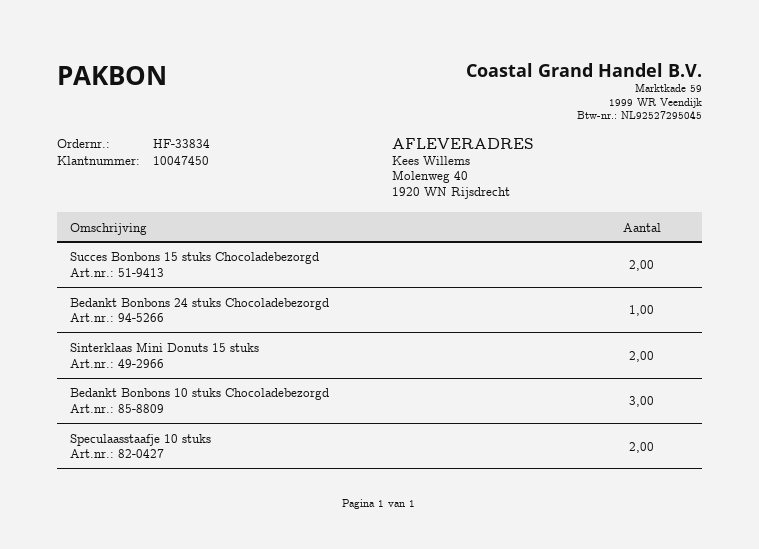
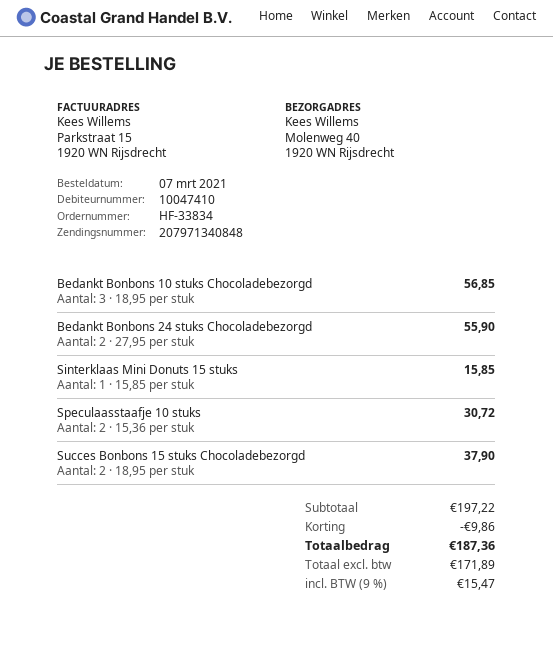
customer number: 10047450 -> 10047410
Bedankt Bonbons 24 stuks Chocoladebezorgd: 1 -> 2
Sinterklaas Mini Donuts 15 stuks: 2 -> 1

